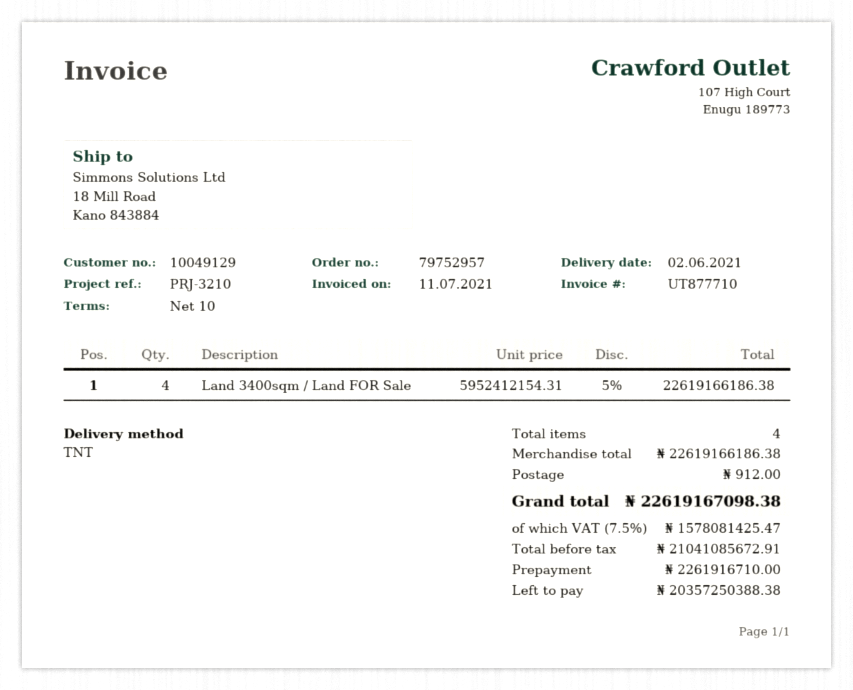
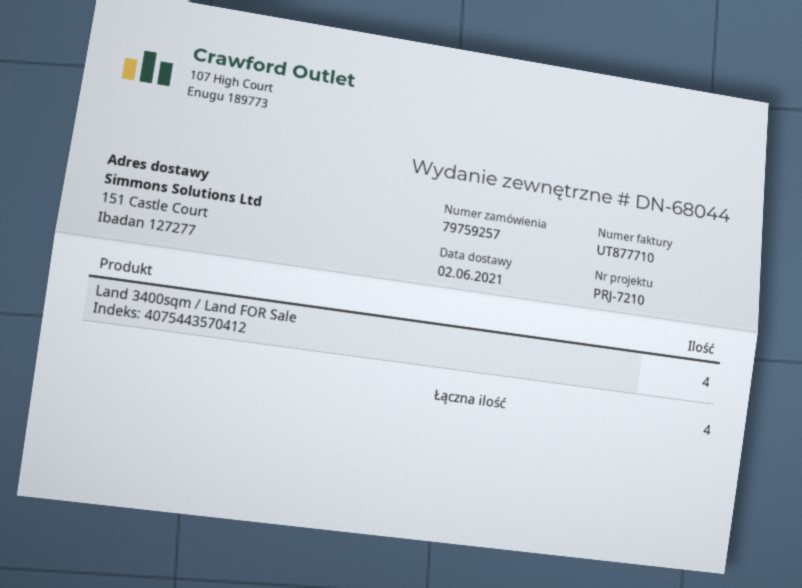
order number: 79752957 -> 79759257
reference: PRJ-3210 -> PRJ-7210
ship to: 18 Mill Road, Kano 843884 -> 151 Castle Court, Ibadan 127277

